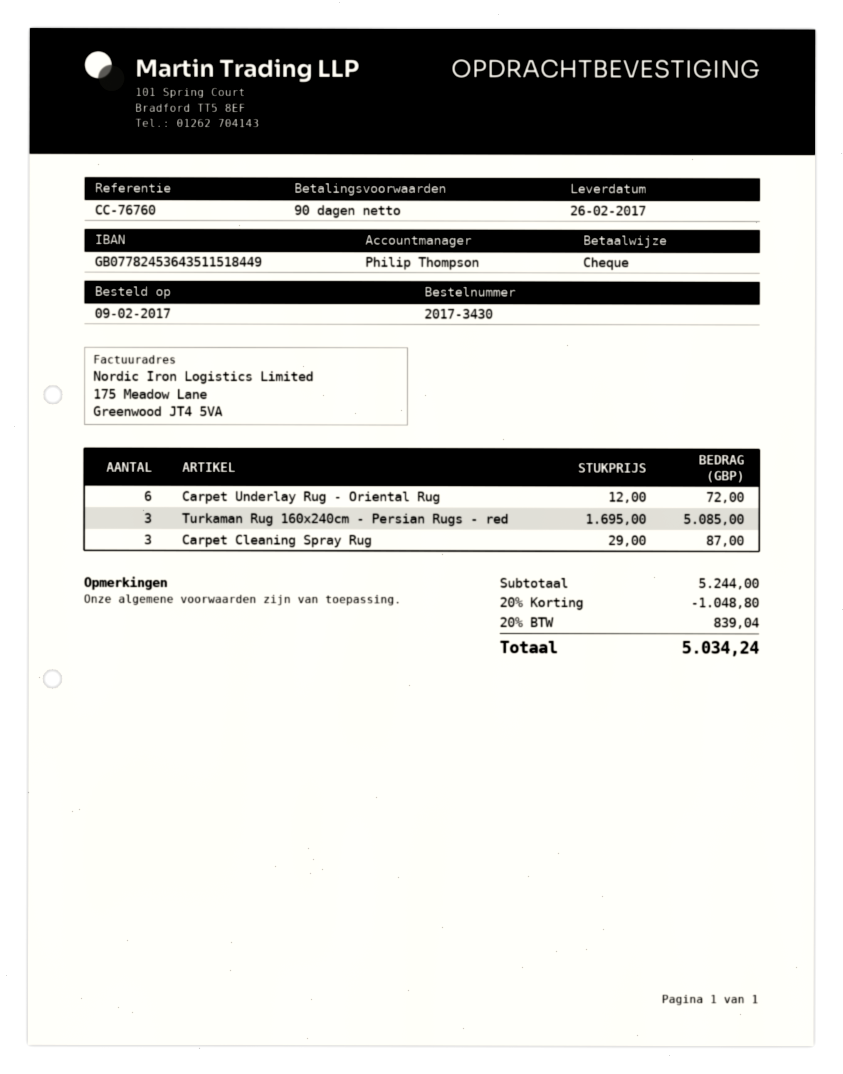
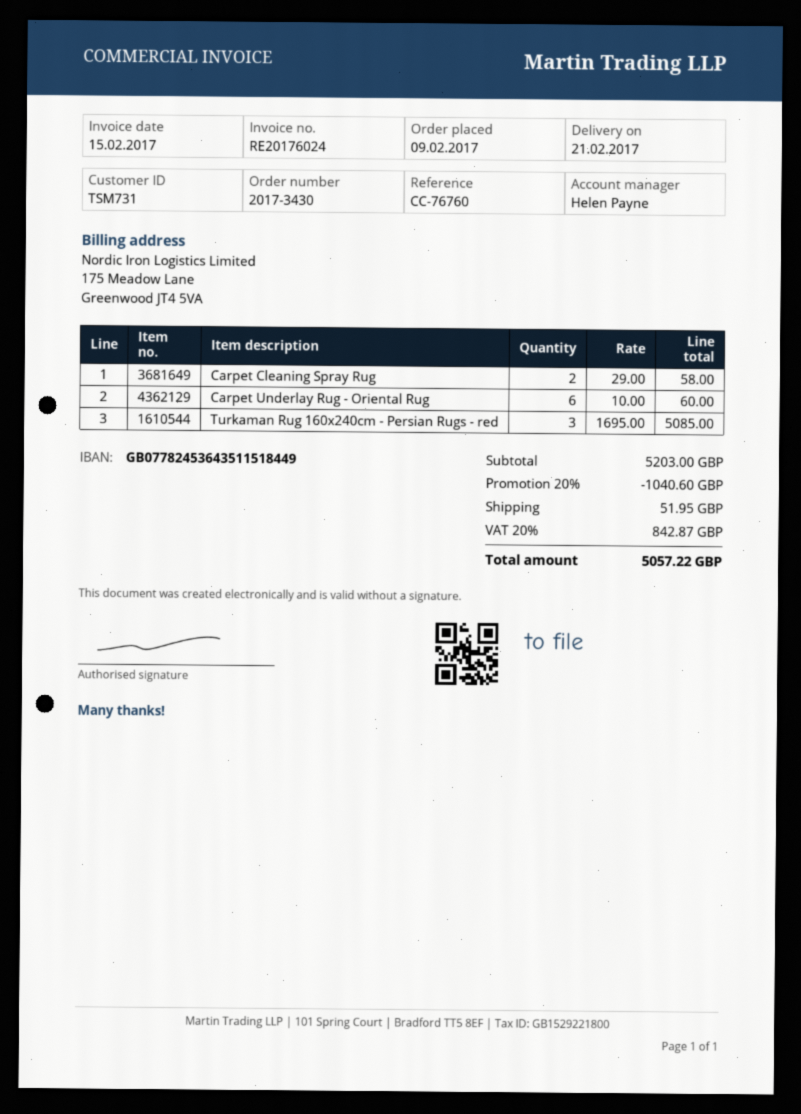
delivery date: 2017-02-26 -> 2017-02-21
sales rep: Philip Thompson -> Helen Payne
Carpet Underlay Rug - Oriental Rug: 6 x 12.00 = 72.00 -> 6 x 10.00 = 60.00
Carpet Cleaning Spray Rug: 3 x 29.00 = 87.00 -> 2 x 29.00 = 58.00
subtotal: 5244.00 -> 5203.00
discount: 20% = 1048.80 -> 20% = 1040.60
shipping: none -> 51.95
tax: 20% = 839.04 -> 20% = 842.87
total: 5034.24 -> 5057.22

